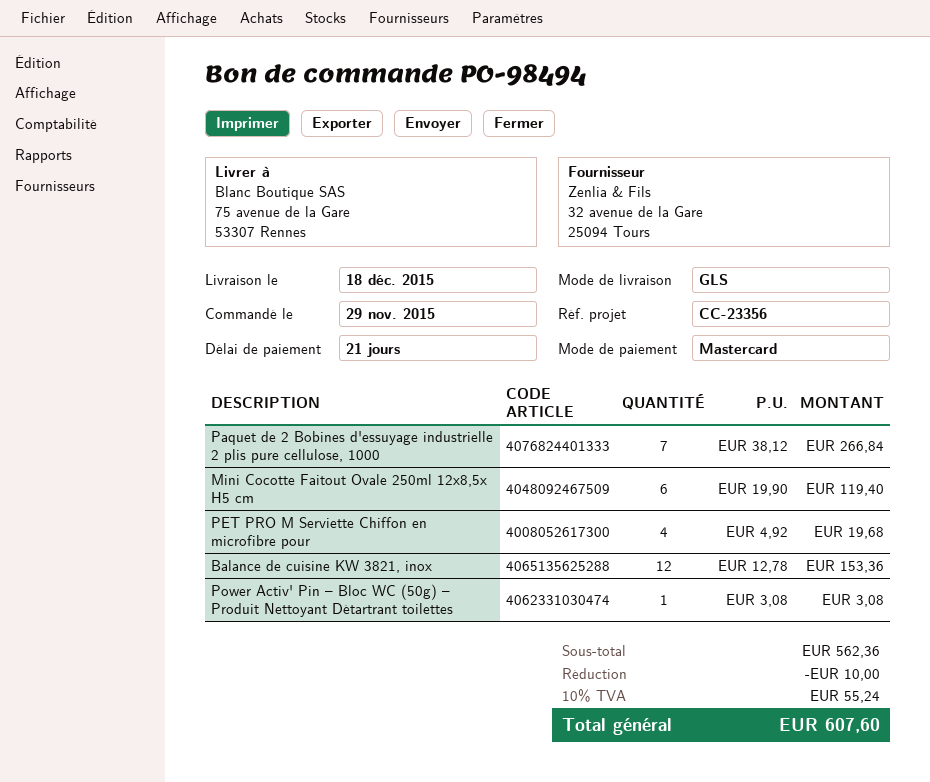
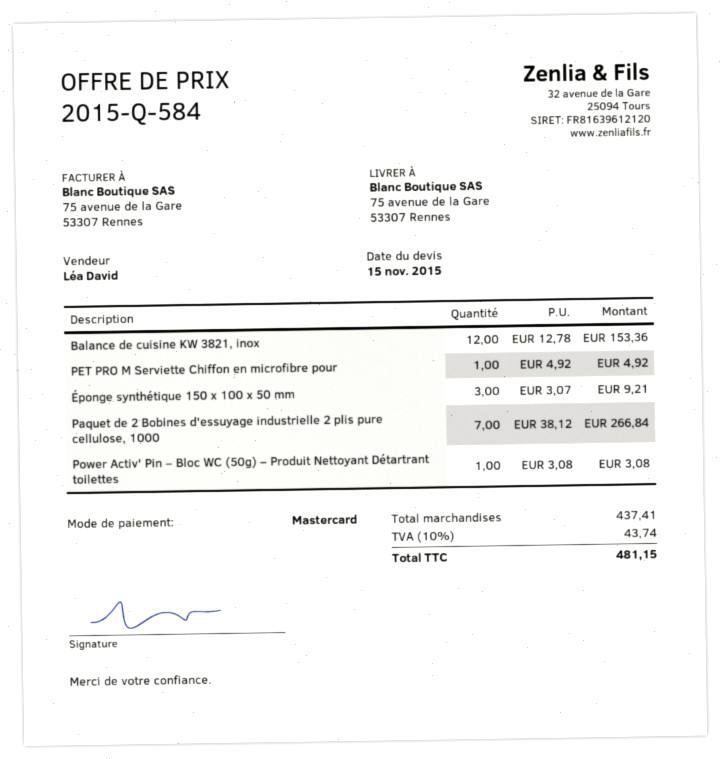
Mini Cocotte Faitout Ovale 250ml 12x8,5x H5 cm: 6 x 19.90 = 119.40 -> none
PET PRO M Serviette Chiffon en microfibre pour: 4 x 4.92 = 19.68 -> 1 x 4.92 = 4.92
Éponge synthétique 150 x 100 x 50 mm: none -> 3 x 3.07 = 9.21
subtotal: 562.36 -> 437.41
discount: 10.00 -> none
tax: 10% = 55.24 -> 10% = 43.74
total: 607.60 -> 481.15

